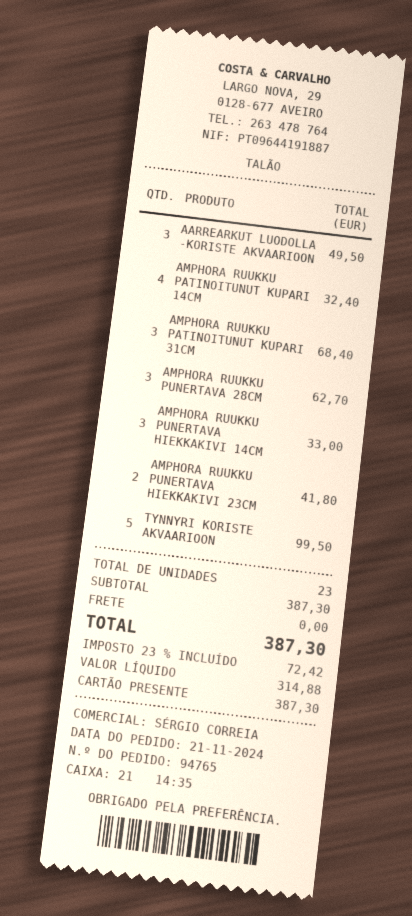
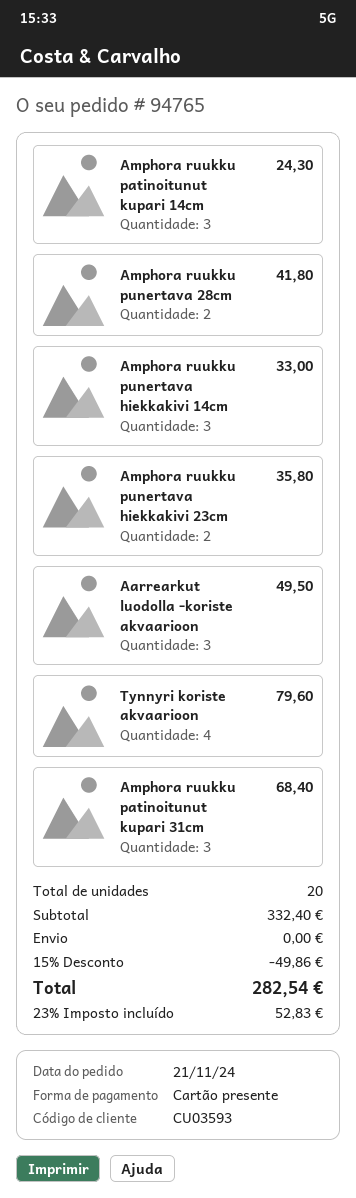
AMPHORA RUUKKU PATINOITUNUT KUPARI 14CM: 4 for 32.40 -> 3 for 24.30
AMPHORA RUUKKU PUNERTAVA 28CM: 3 for 62.70 -> 2 for 41.80
AMPHORA RUUKKU PUNERTAVA HIEKKAKIVI 23CM: 2 for 41.80 -> 2 for 35.80
TYNNYRI KORISTE AKVAARIOON: 5 for 99.50 -> 4 for 79.60
total quantity: 23 -> 20
subtotal: 387.30 -> 332.40
discount: none -> 15% = 49.86
tax: 23% = 72.42 -> 23% = 52.83
total: 387.30 -> 282.54

